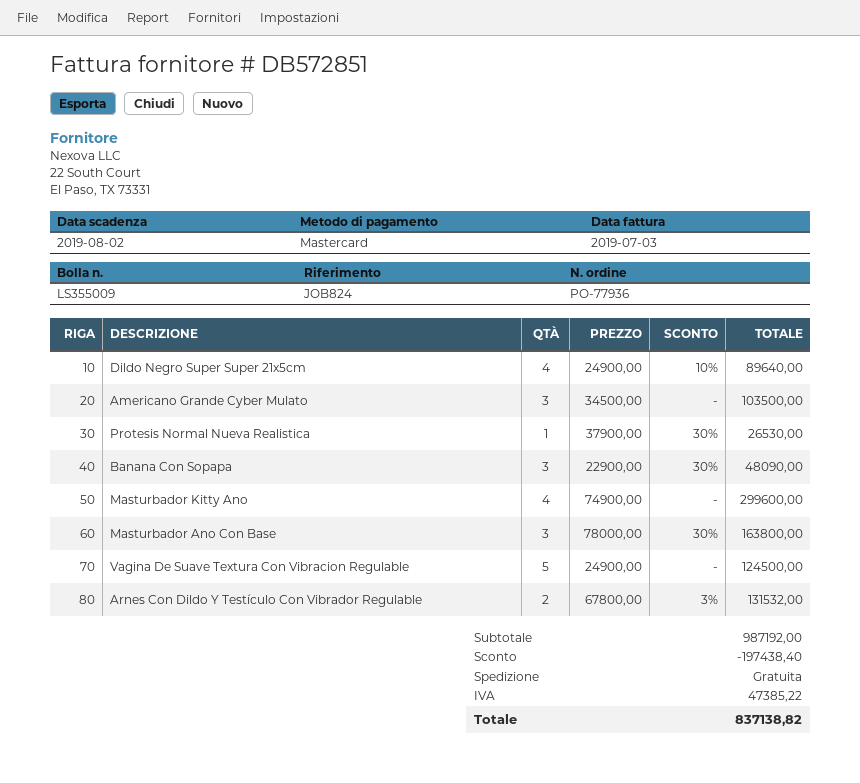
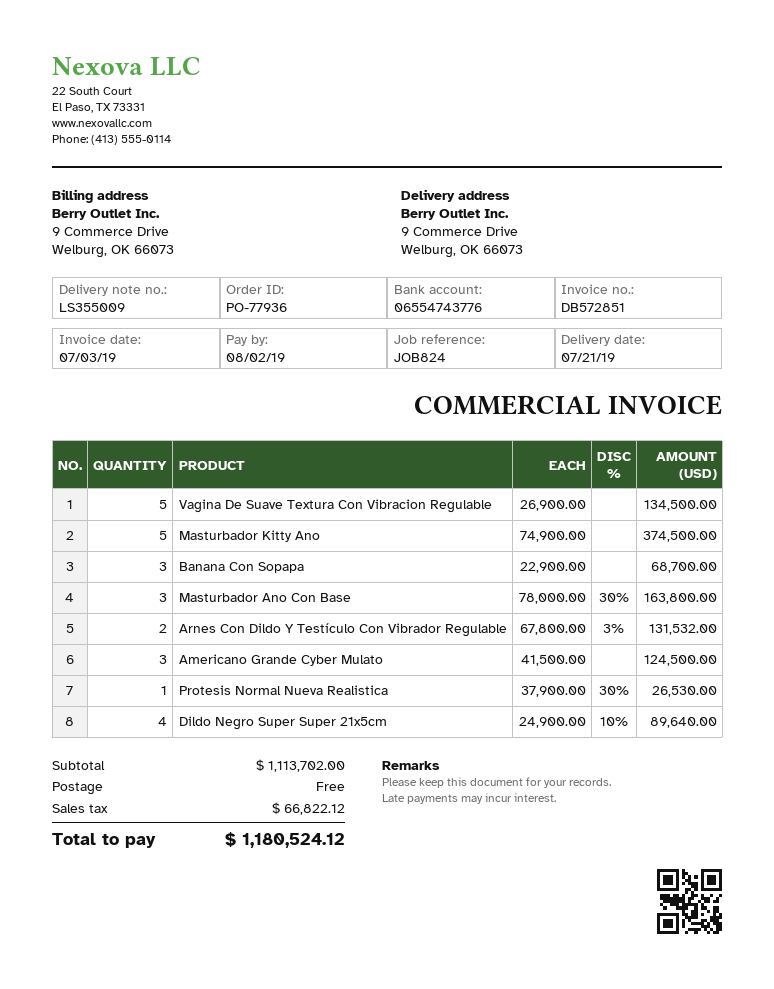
Americano Grande Cyber Mulato: 3 x 34500.00 = 103500.00 -> 3 x 41500.00 = 124500.00
Banana Con Sopapa: 3 x 22900.00 - 30% = 48090.00 -> 3 x 22900.00 = 68700.00
Masturbador Kitty Ano: 4 x 74900.00 = 299600.00 -> 5 x 74900.00 = 374500.00
Vagina De Suave Textura Con Vibracion Regulable: 5 x 24900.00 = 124500.00 -> 5 x 26900.00 = 134500.00
subtotal: 987192.00 -> 1113702.00
discount: 197438.40 -> none
tax: 47385.22 -> 66822.12
total: 837138.82 -> 1180524.12

